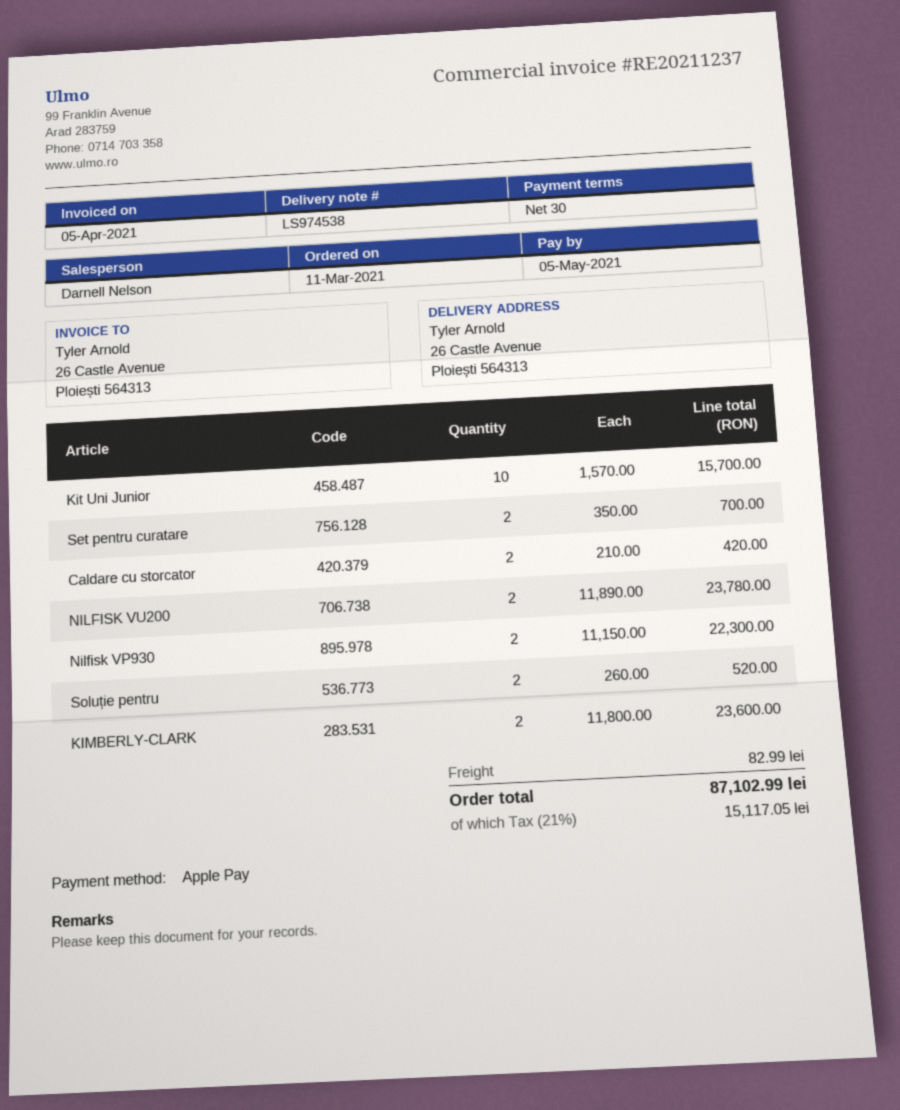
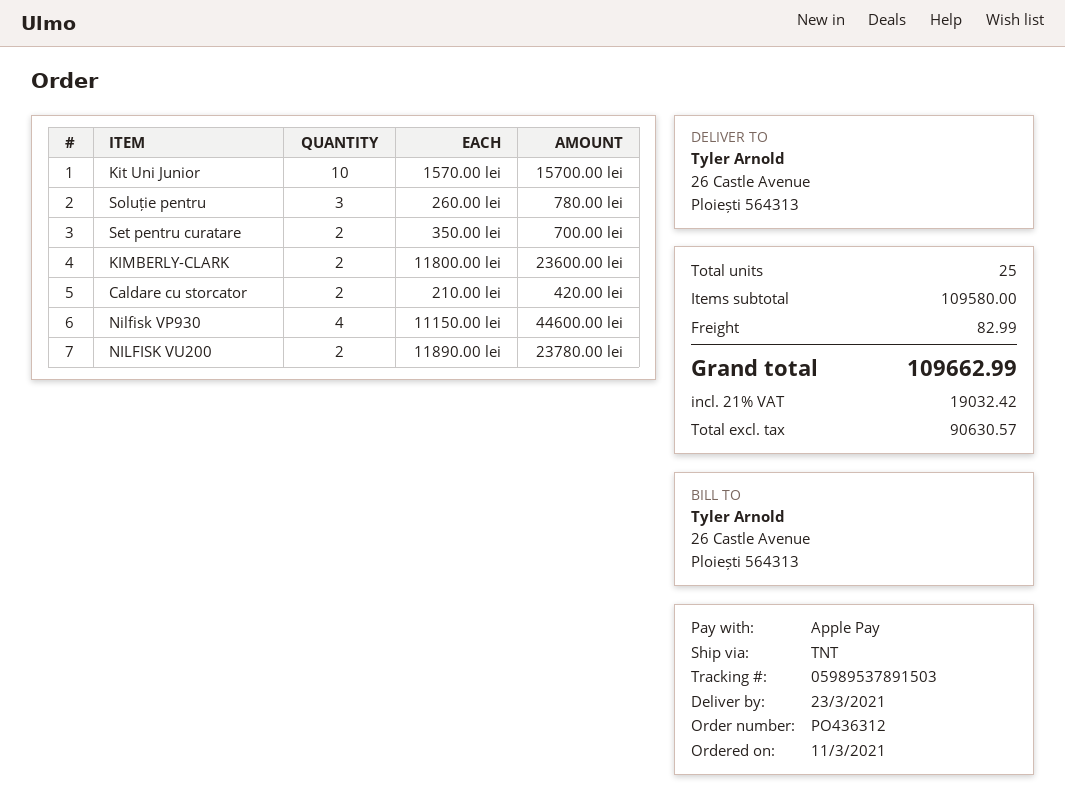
Nilfisk VP930: 2 x 11150.00 = 22300.00 -> 4 x 11150.00 = 44600.00
Soluție pentru: 2 x 260.00 = 520.00 -> 3 x 260.00 = 780.00
tax: 21% = 15117.05 -> 21% = 19032.42
total: 87102.99 -> 109662.99

